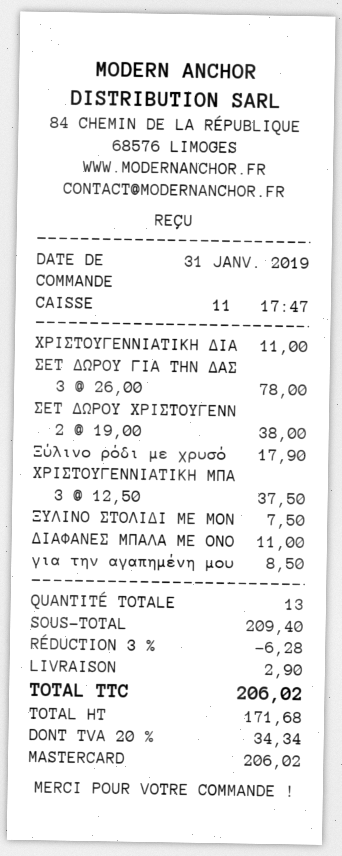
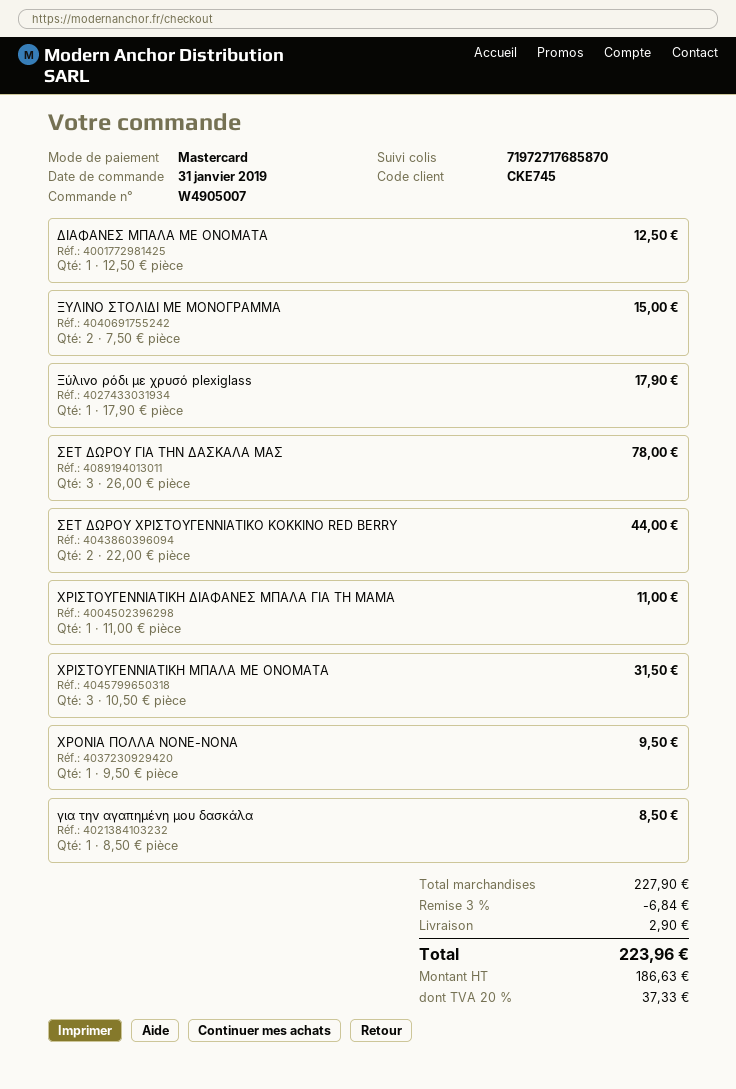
ΣΕΤ ΔΩΡΟΥ ΧΡΙΣΤΟΥΓΕΝΝ: 2 x 19.00 = 38.00 -> 2 x 22.00 = 44.00
ΧΡΙΣΤΟΥΓΕΝΝΙΑΤΙΚΗ ΜΠΑ: 3 x 12.50 = 37.50 -> 3 x 10.50 = 31.50
ΞΥΛΙΝΟ ΣΤΟΛΙΔΙ ΜΕ ΜΟΝ: 1 x 7.50 = 7.50 -> 2 x 7.50 = 15.00
ΔΙΑΦΑΝΕΣ ΜΠΑΛΑ ΜΕ ΟΝΟ: 1 x 11.00 = 11.00 -> 1 x 12.50 = 12.50
ΧΡΟΝΙΑ ΠΟΛΛΑ ΝΟΝΕ-ΝΟΝΑ: none -> 1 x 9.50 = 9.50
subtotal: 209.40 -> 227.90
discount: 3% = 6.28 -> 3% = 6.84
net: 171.68 -> 186.63
tax: 20% = 34.34 -> 20% = 37.33
total: 206.02 -> 223.96

